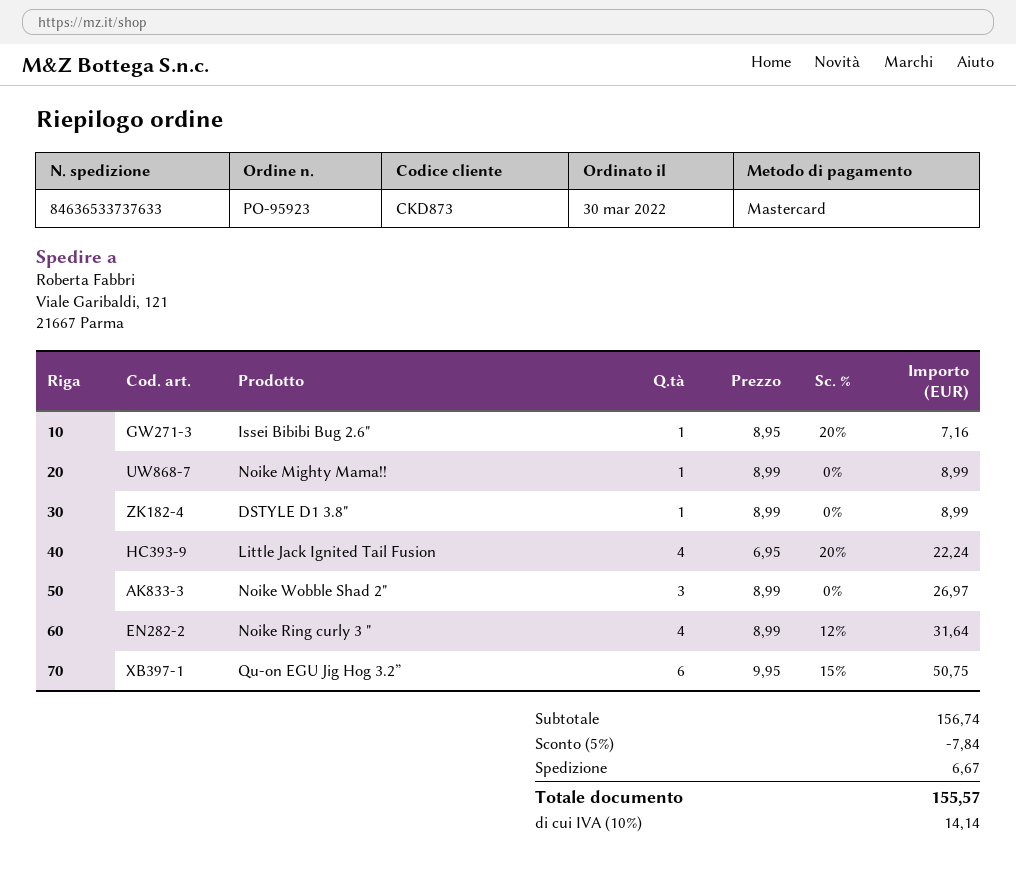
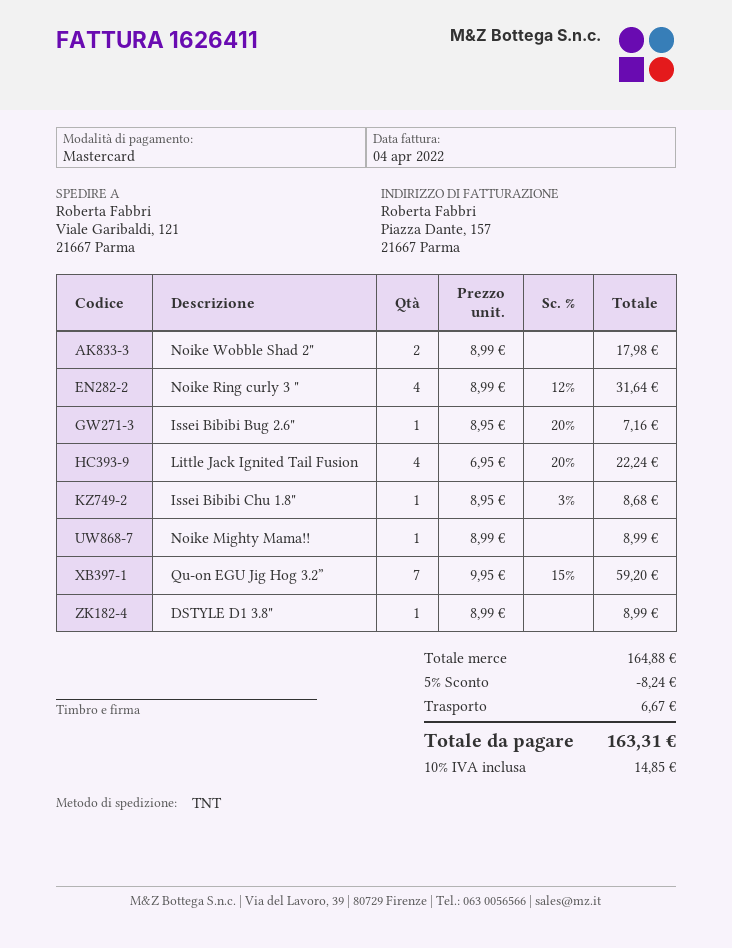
Noike Wobble Shad 2": 3 x 8.99 = 26.97 -> 2 x 8.99 = 17.98
Qu-on EGU Jig Hog 3.2”: 6 x 9.95 - 15% = 50.75 -> 7 x 9.95 - 15% = 59.20
Issei Bibibi Chu 1.8": none -> 1 x 8.95 - 3% = 8.68
subtotal: 156.74 -> 164.88
discount: 5% = 7.84 -> 5% = 8.24
tax: 10% = 14.14 -> 10% = 14.85
total: 155.57 -> 163.31

